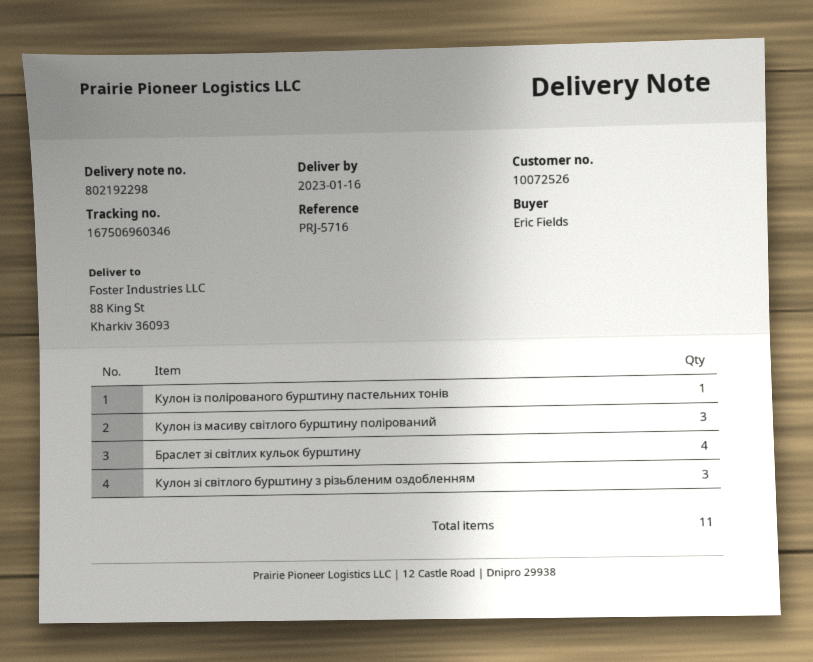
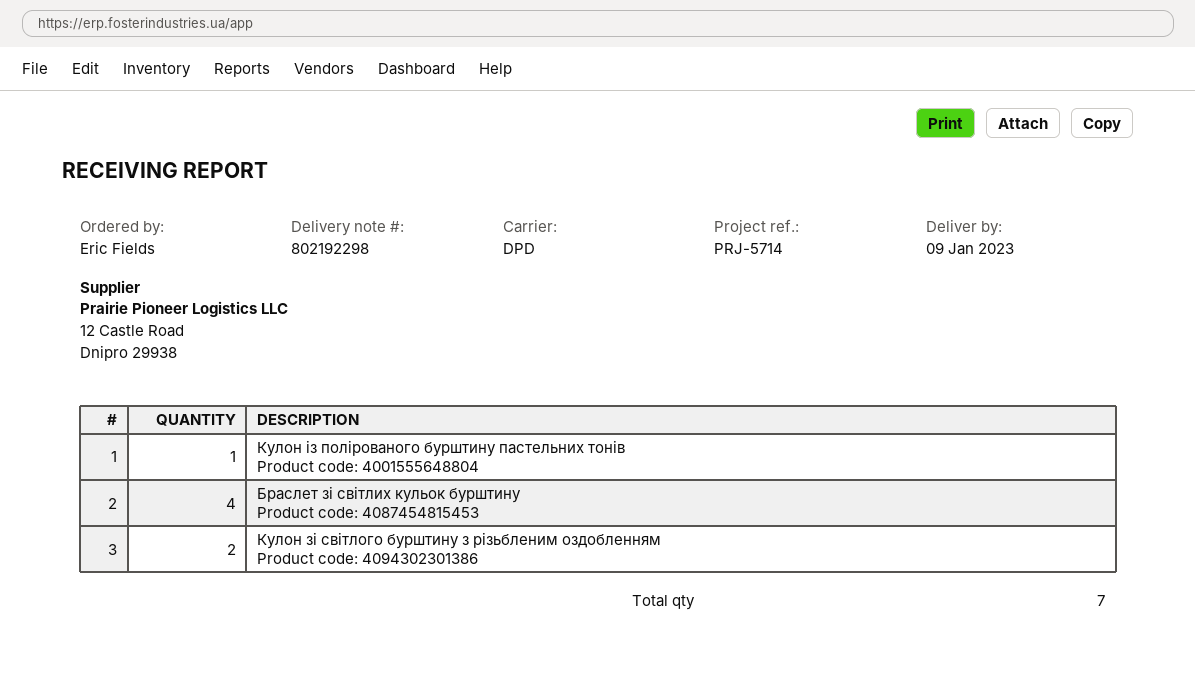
delivery date: 2023-01-16 -> 2023-01-09
reference: PRJ-5716 -> PRJ-5714
Кулон із масиву світлого бурштину полірований: 3 -> none
Кулон зі світлого бурштину з різьбленим оздобленням: 3 -> 2
total quantity: 11 -> 7

